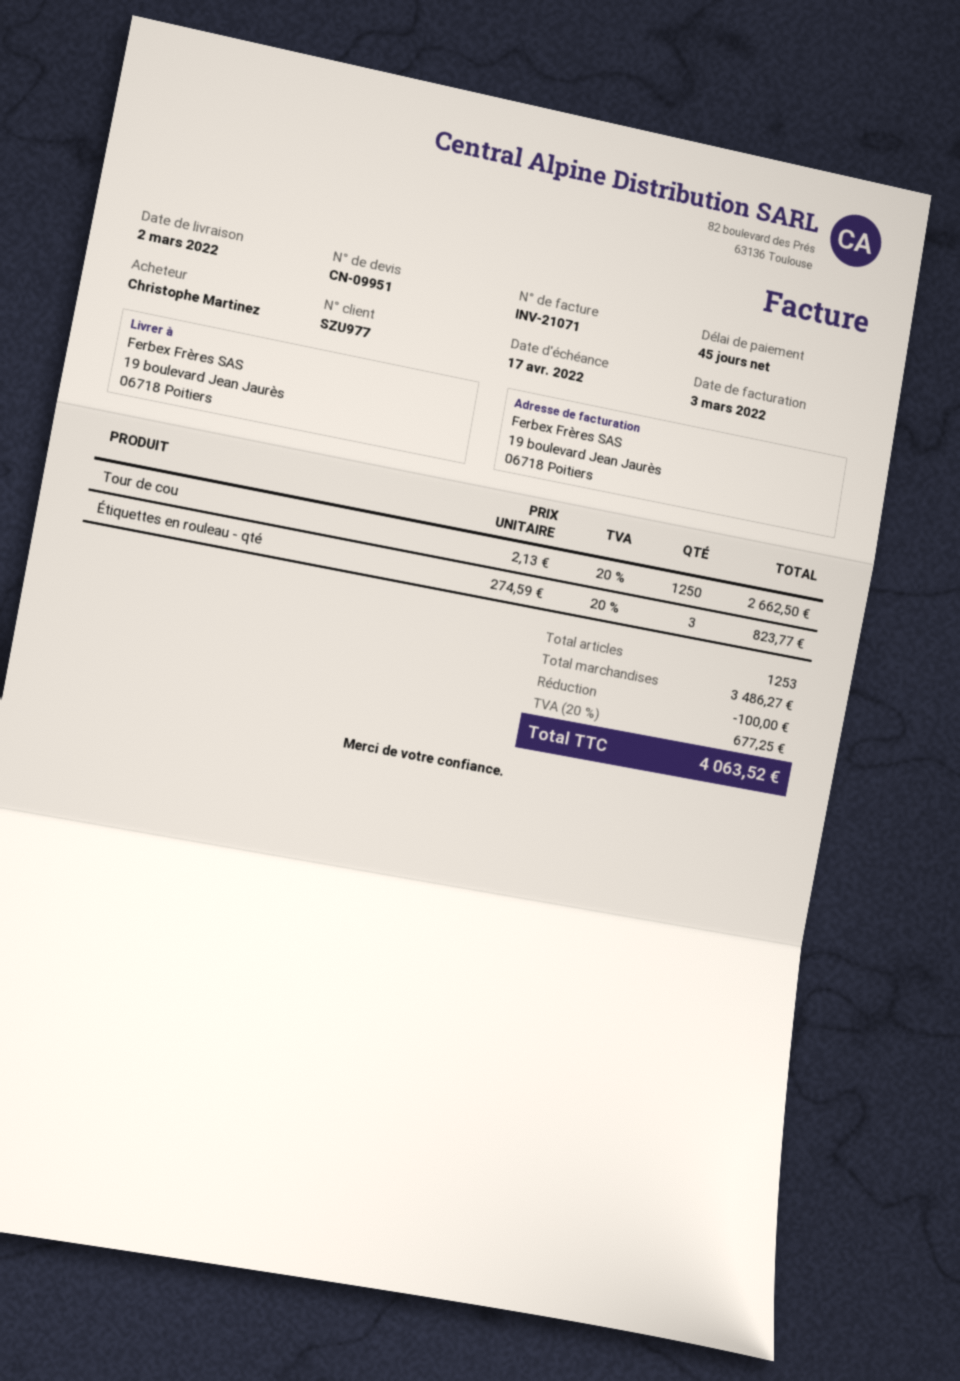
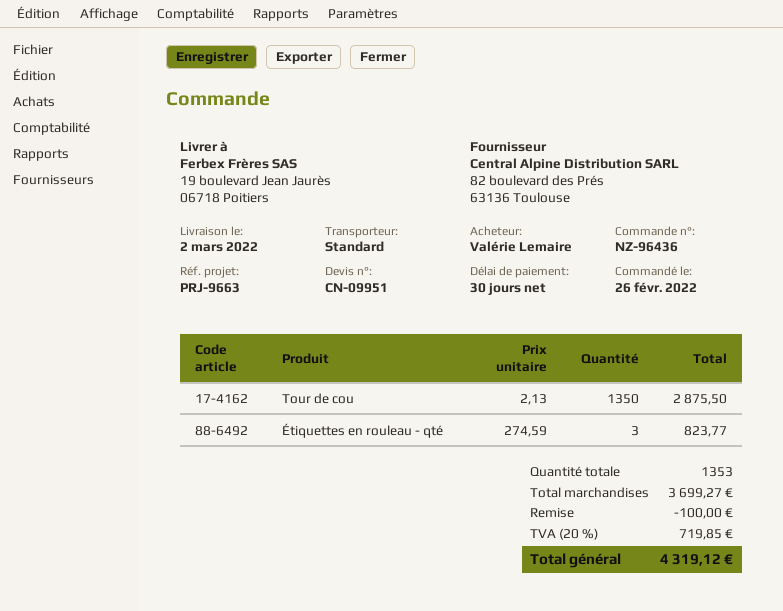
payment terms: 45 days -> 30 days
ordered by: Christophe Martinez -> Valérie Lemaire
Tour de cou: 1250 x 2.13 = 2662.50 -> 1350 x 2.13 = 2875.50
total quantity: 1253 -> 1353
subtotal: 3486.27 -> 3699.27
tax: 20% = 677.25 -> 20% = 719.85
total: 4063.52 -> 4319.12

